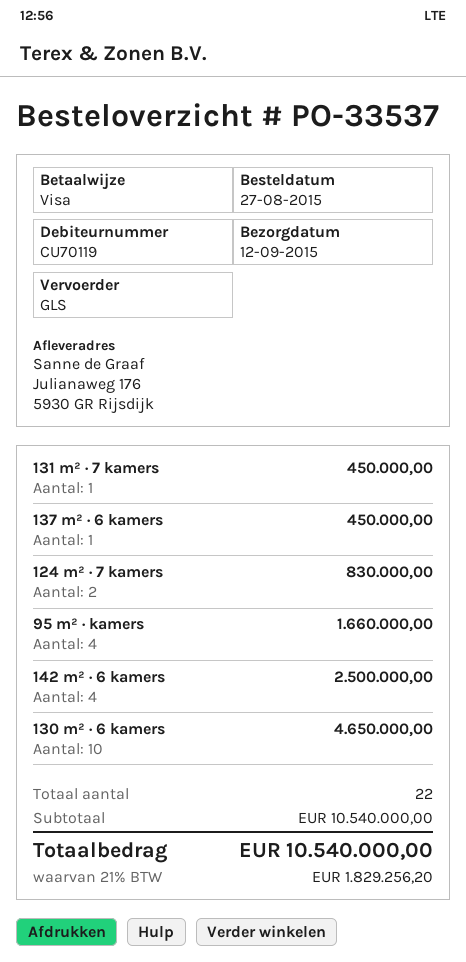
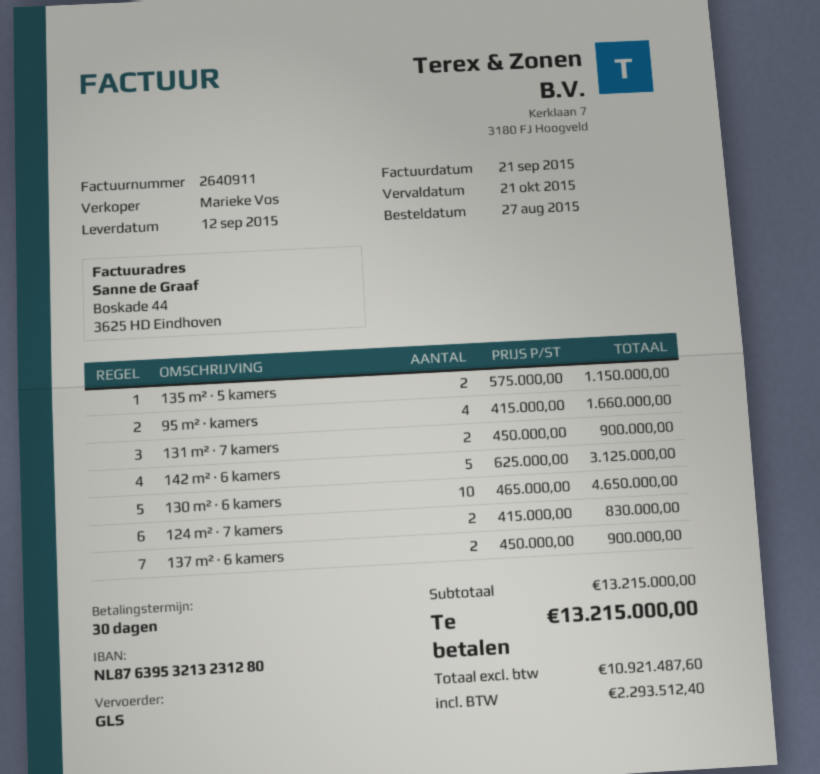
131 m² · 7 kamers: 1 for 450000.00 -> 2 for 900000.00
137 m² · 6 kamers: 1 for 450000.00 -> 2 for 900000.00
142 m² · 6 kamers: 4 for 2500000.00 -> 5 for 3125000.00
135 m² · 5 kamers: none -> 2 for 1150000.00
subtotal: 10540000.00 -> 13215000.00
tax: 1829256.20 -> 2293512.40
total: 10540000.00 -> 13215000.00

